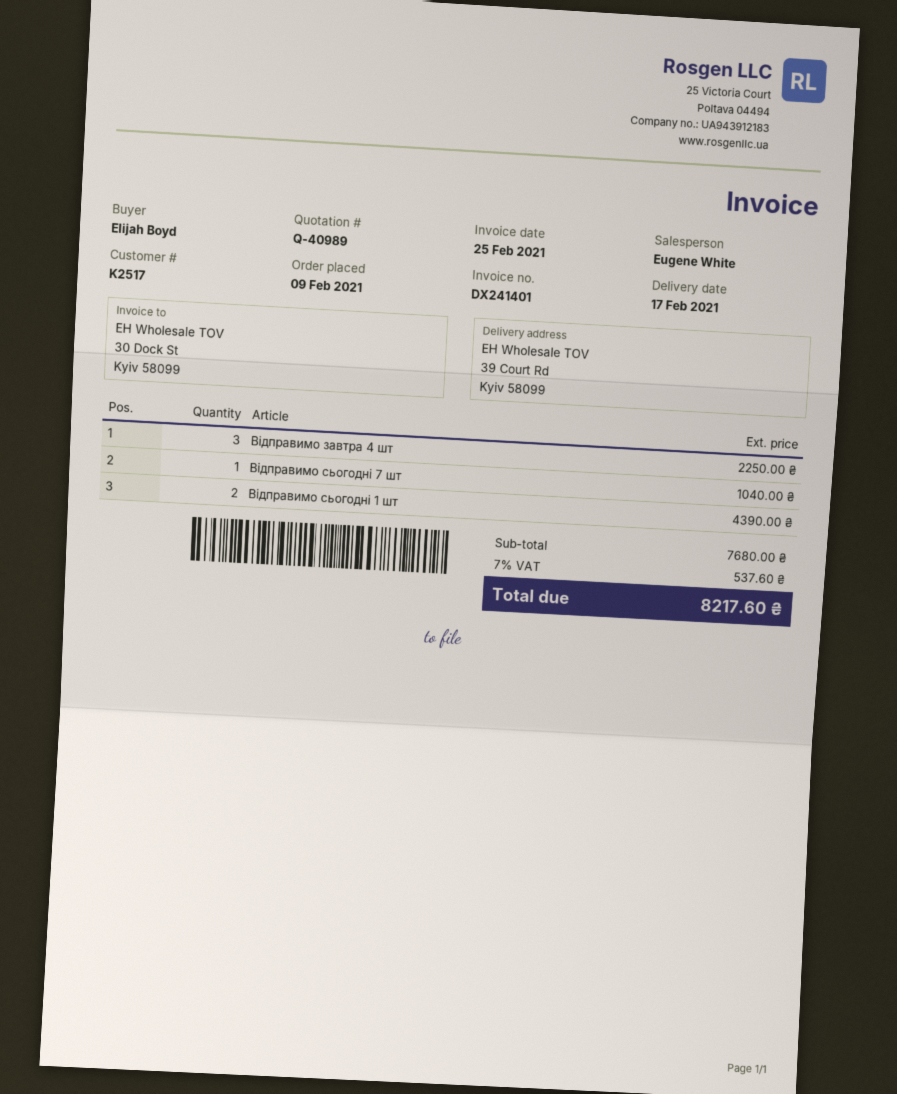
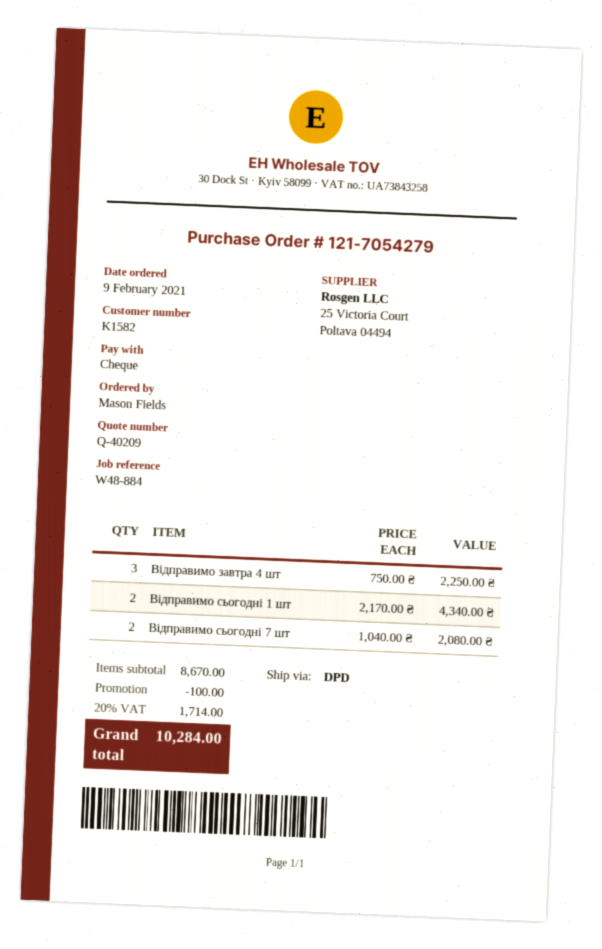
quote number: Q-40989 -> Q-40209
customer number: K2517 -> K1582
ordered by: Elijah Boyd -> Mason Fields
Відправимо сьогодні 7 шт: 1 for 1040.00 -> 2 for 2080.00
Відправимо сьогодні 1 шт: 2 for 4390.00 -> 2 for 4340.00
subtotal: 7680.00 -> 8670.00
discount: none -> 100.00
tax: 7% = 537.60 -> 20% = 1714.00
total: 8217.60 -> 10284.00

